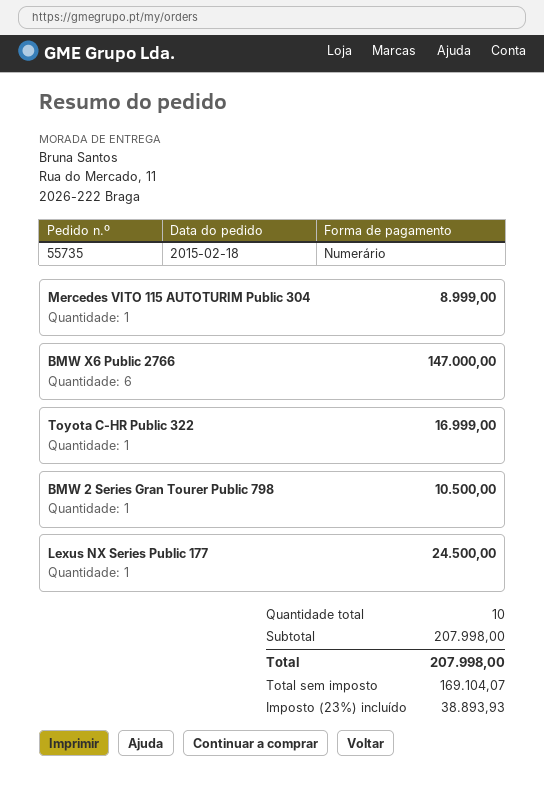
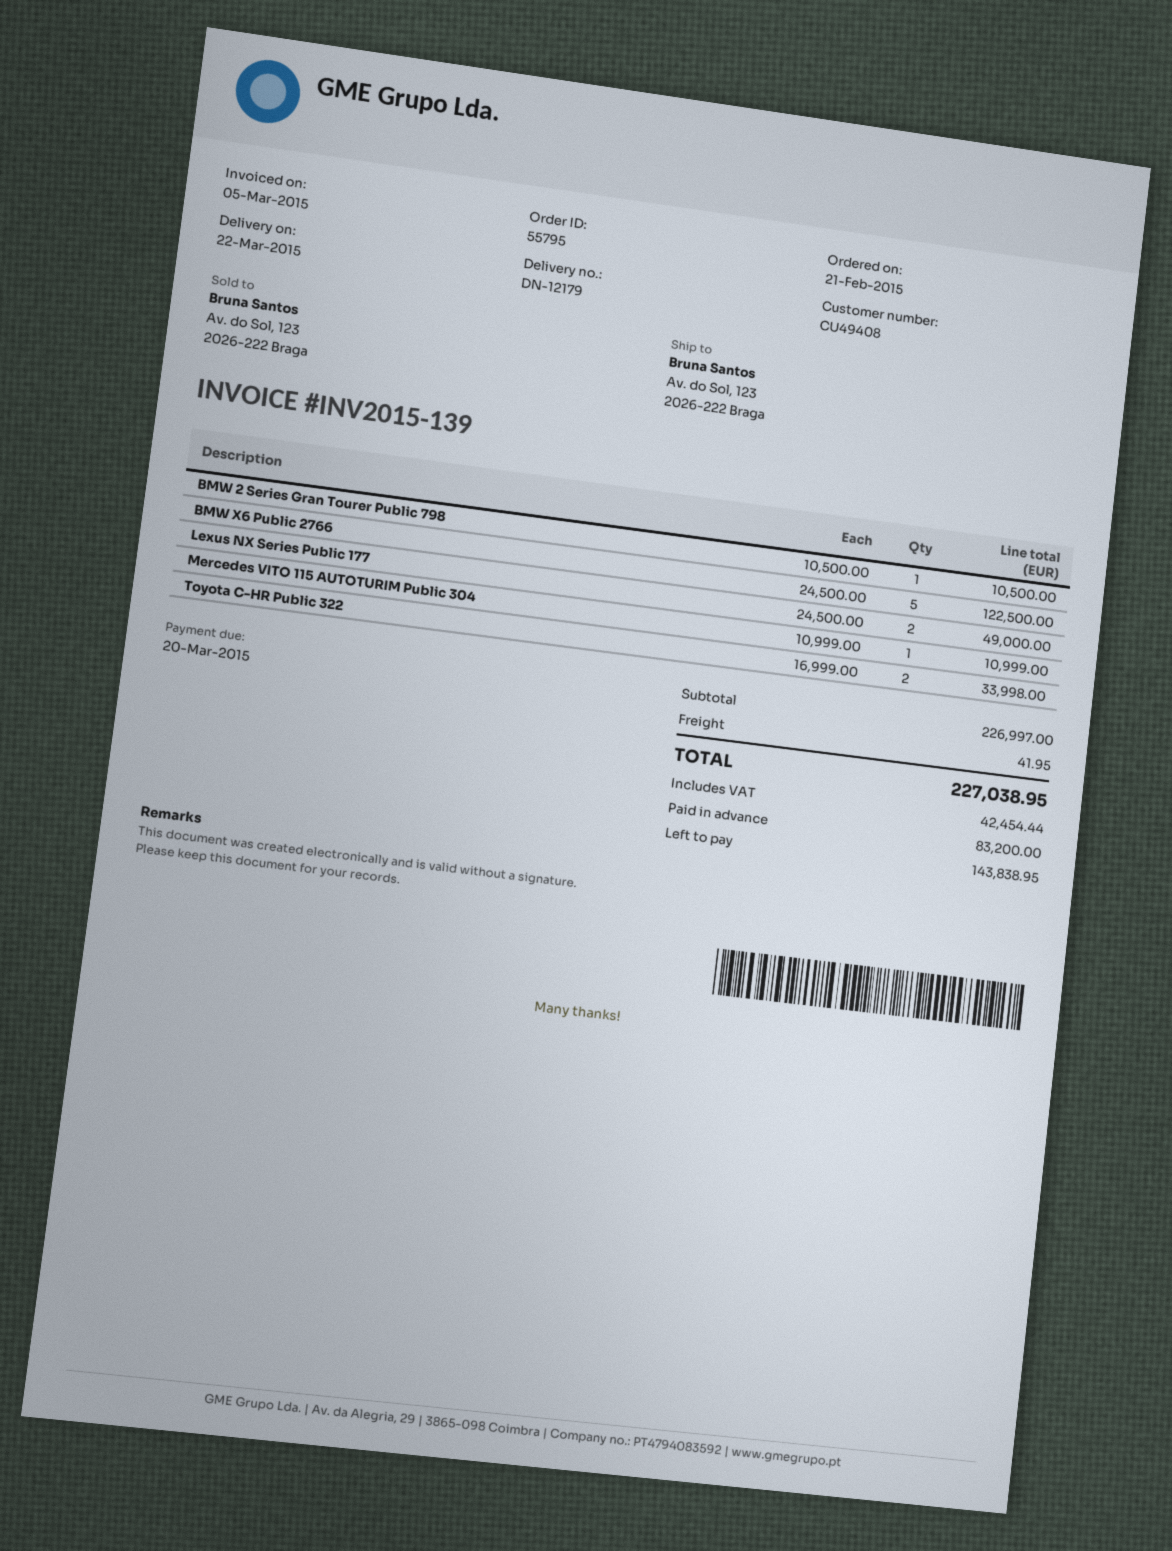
order number: 55735 -> 55795
order date: 2015-02-18 -> 2015-02-21
ship to: Rua do Mercado, 11, 2026-222 Braga -> Av. do Sol, 123, 2026-222 Braga
Mercedes VITO 115 AUTOTURIM Public 304: 1 for 8999.00 -> 1 for 10999.00
BMW X6 Public 2766: 6 for 147000.00 -> 5 for 122500.00
Toyota C-HR Public 322: 1 for 16999.00 -> 2 for 33998.00
Lexus NX Series Public 177: 1 for 24500.00 -> 2 for 49000.00
subtotal: 207998.00 -> 226997.00
shipping: none -> 41.95
tax: 38893.93 -> 42454.44
total: 207998.00 -> 227038.95

